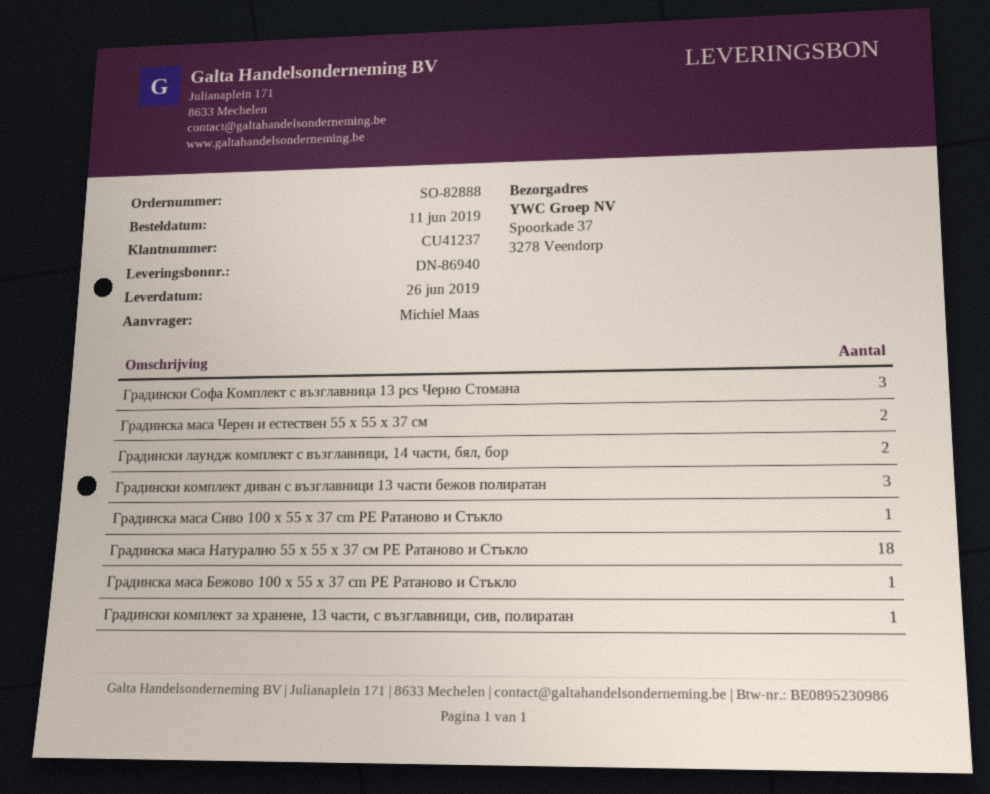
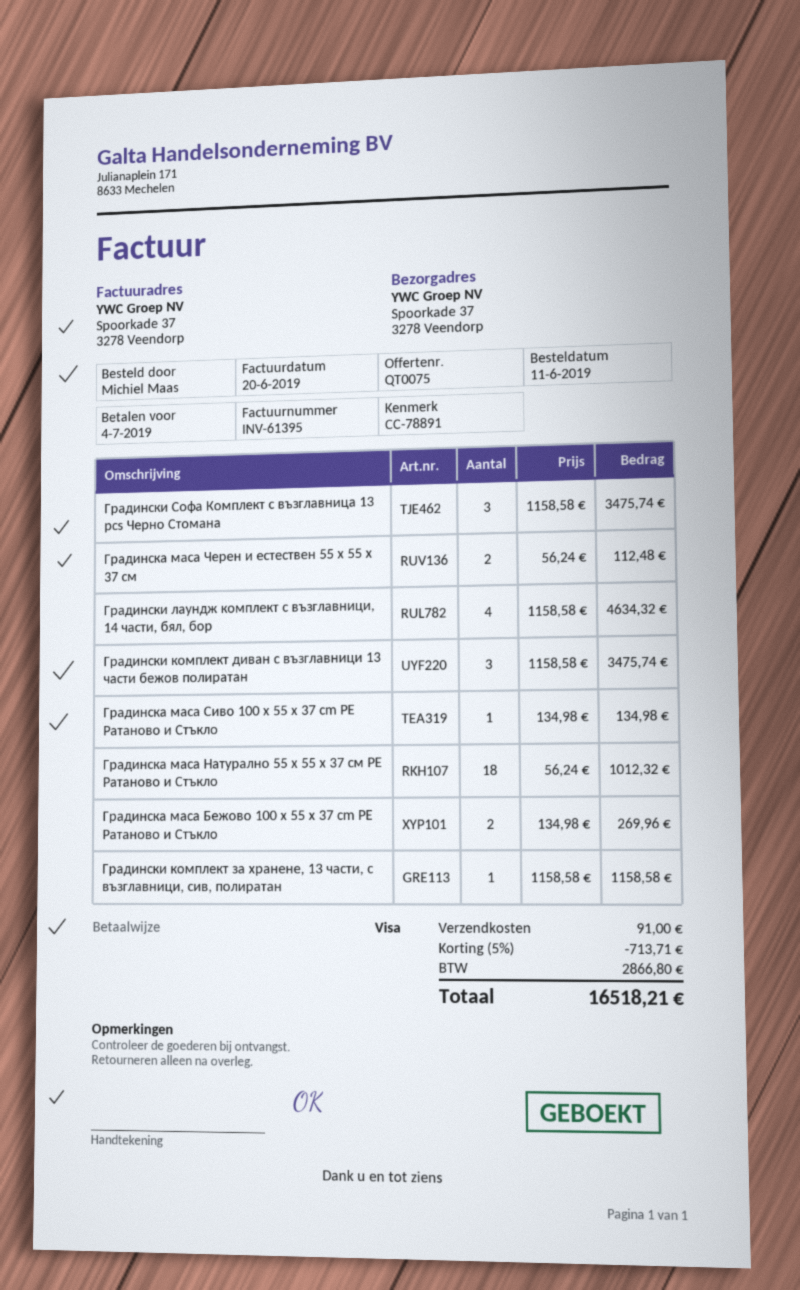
Градински лаундж комплект с възглавници, 14 части, бял, бор: 2 -> 4
Градинска маса Бежово 100 x 55 x 37 cm PE Ратаново и Стъкло: 1 -> 2

